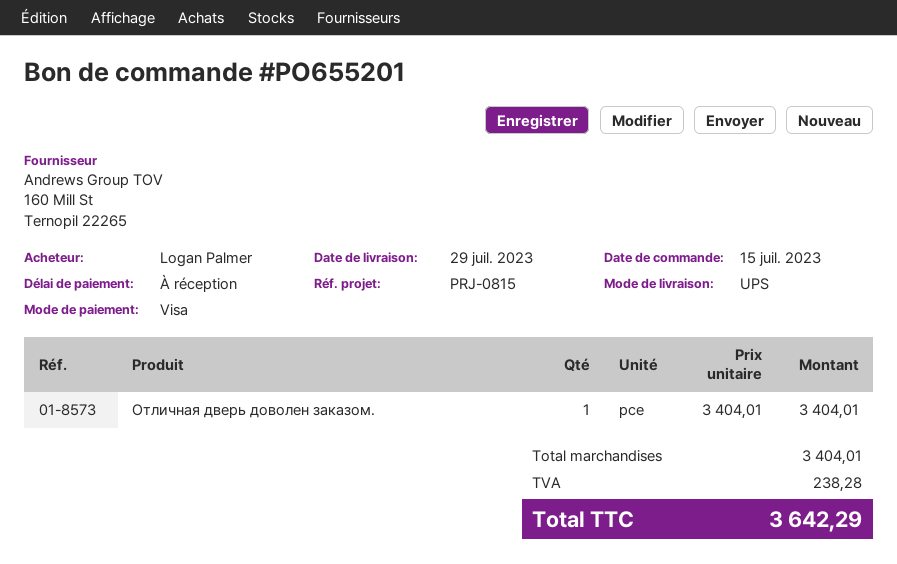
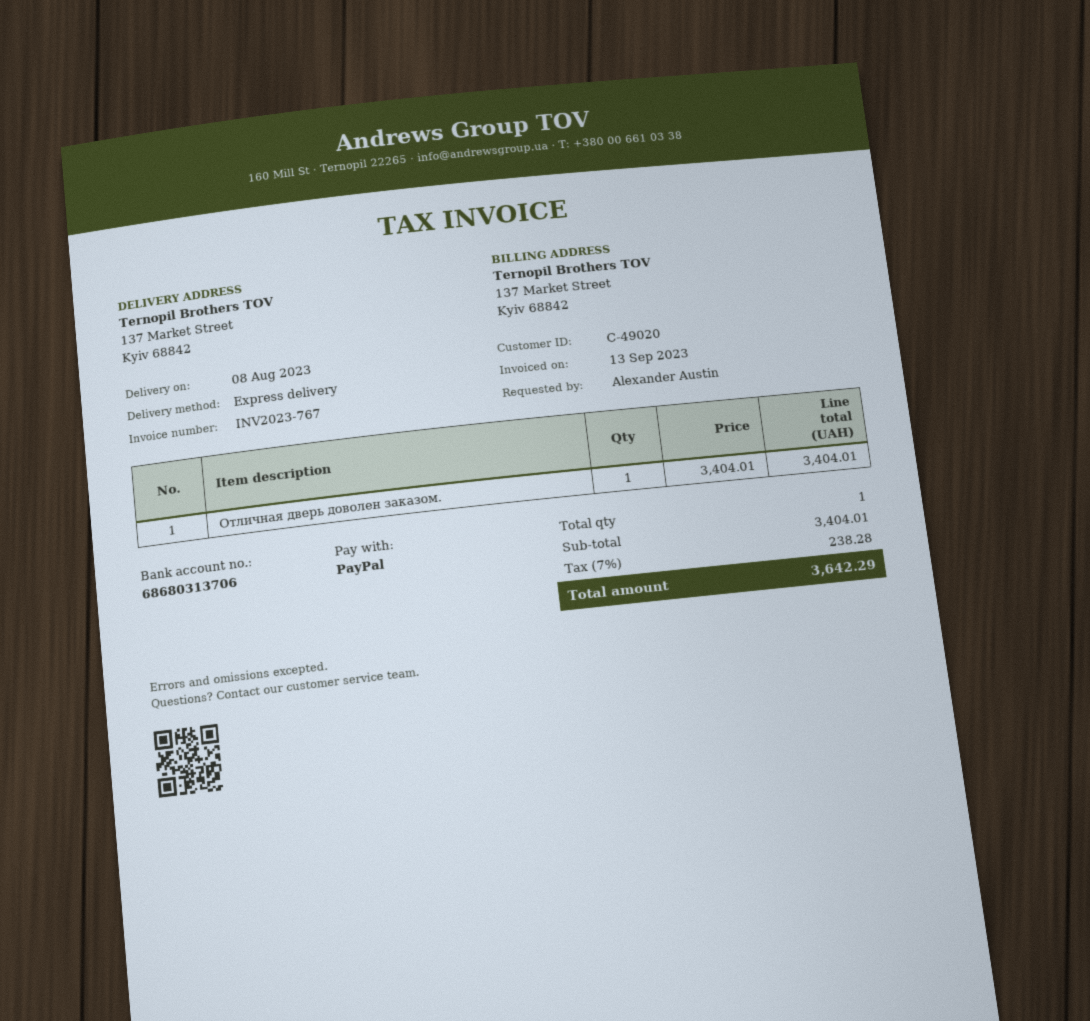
delivery date: 2023-07-29 -> 2023-08-08
ordered by: Logan Palmer -> Alexander Austin
payment method: Visa -> PayPal
shipping method: UPS -> express

